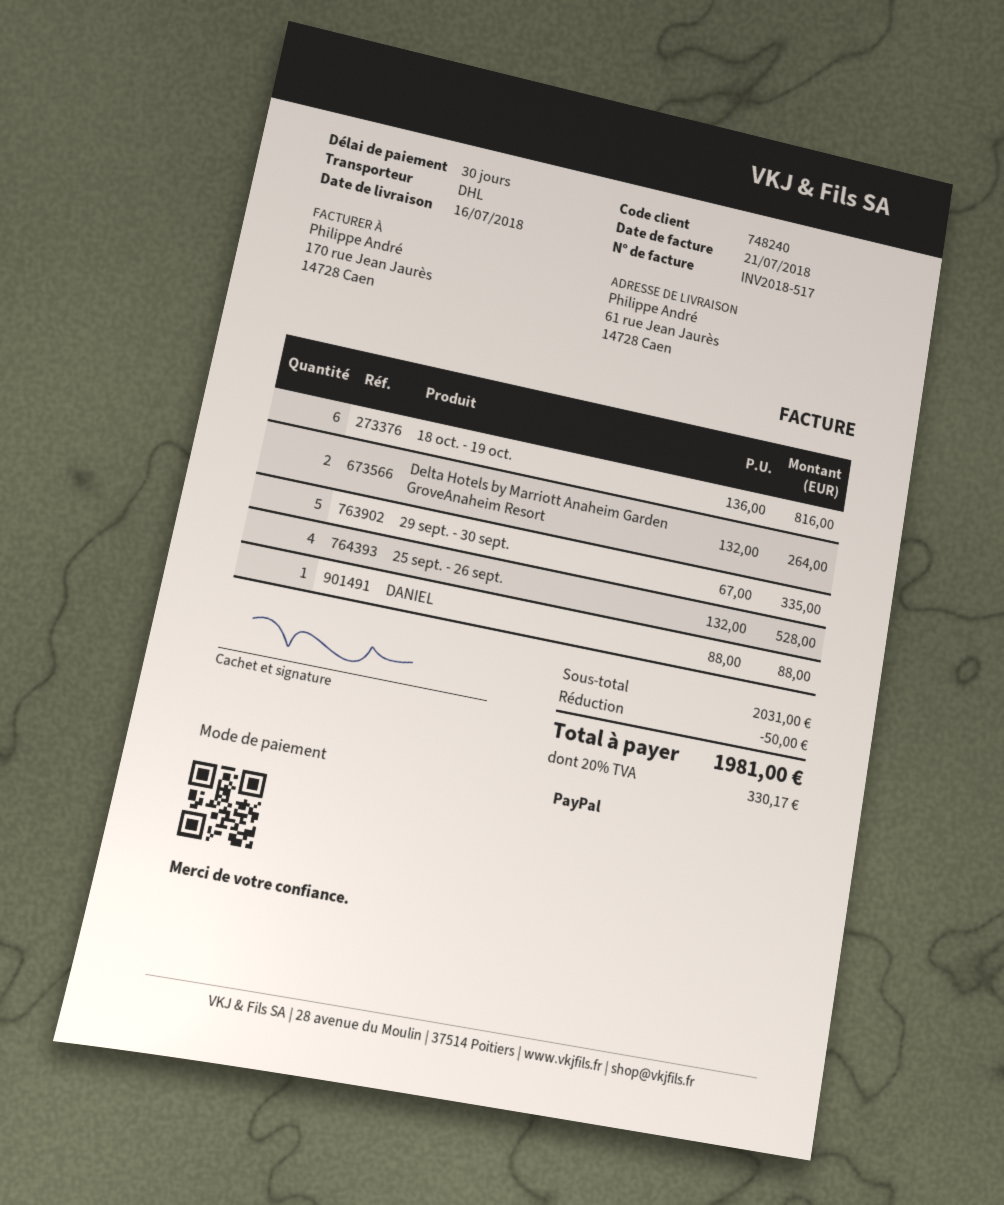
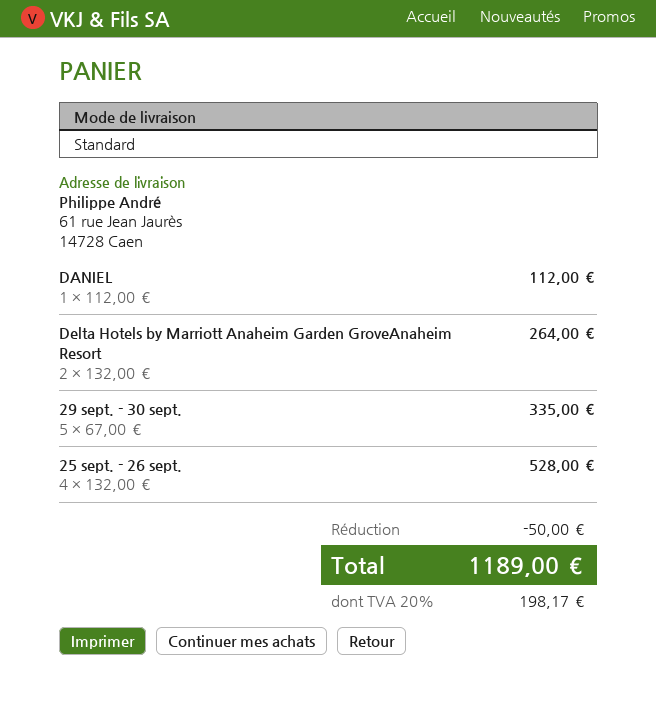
shipping method: DHL -> standard
18 oct. - 19 oct.: 6 x 136.00 = 816.00 -> none
DANIEL: 1 x 88.00 = 88.00 -> 1 x 112.00 = 112.00
tax: 20% = 330.17 -> 20% = 198.17
total: 1981.00 -> 1189.00

